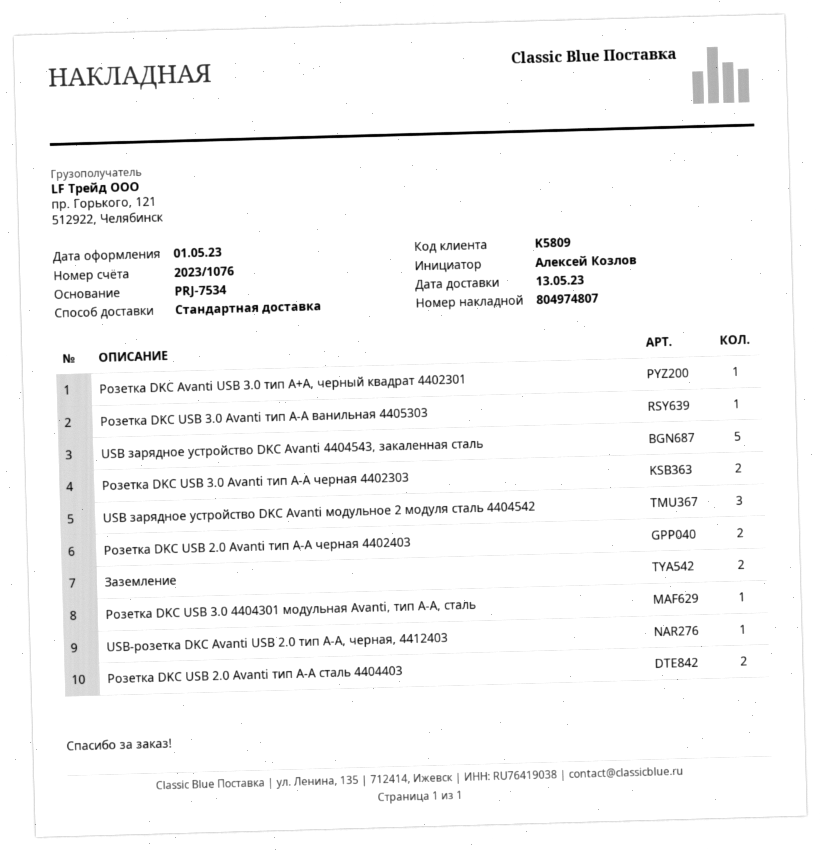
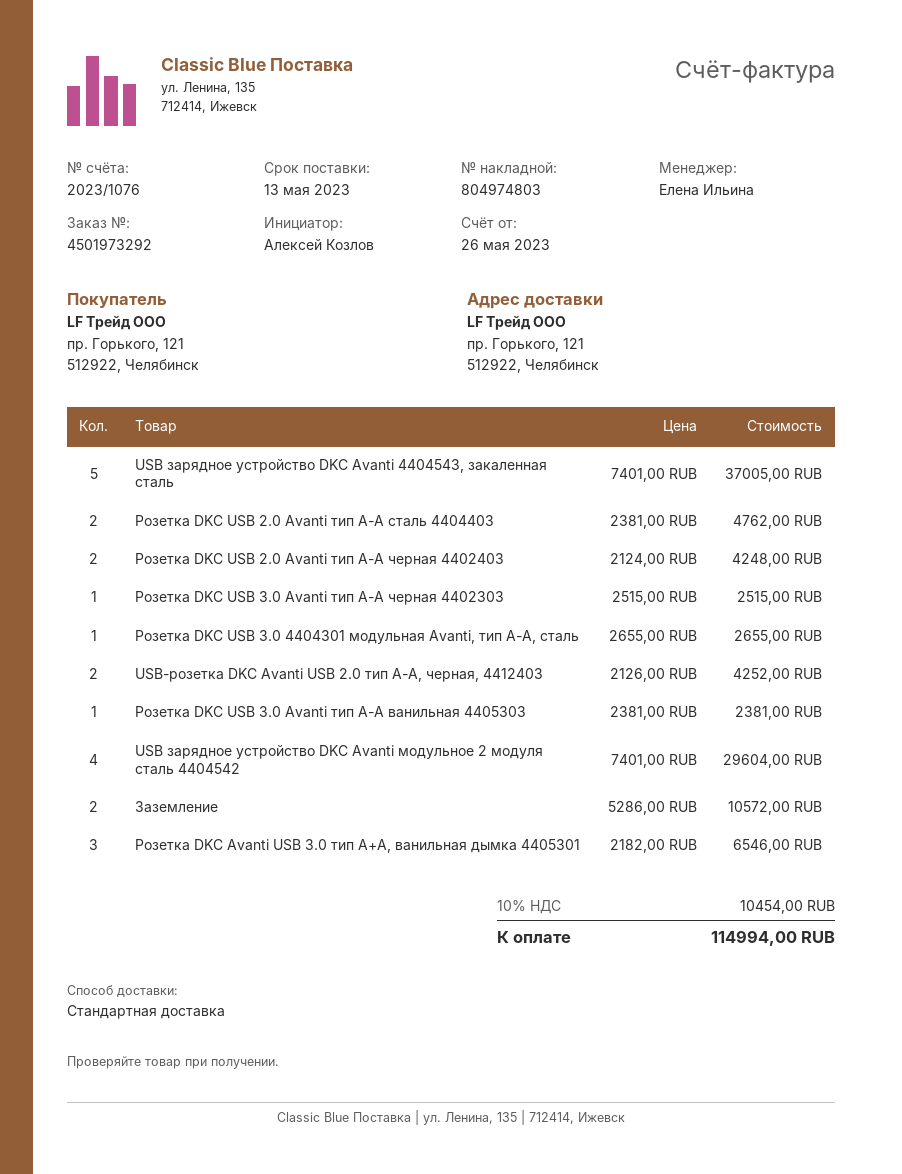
delivery note number: 804974807 -> 804974803
Розетка DKC Avanti USB 3.0 тип A+A, черный квадрат 4402301: 1 -> none
Розетка DKC USB 3.0 Avanti тип A-A черная 4402303: 2 -> 1
USB зарядное устройство DKC Avanti модульное 2 модуля сталь 4404542: 3 -> 4
USB-розетка DKC Avanti USB 2.0 тип A-A, черная, 4412403: 1 -> 2
Розетка DKC Avanti USB 3.0 тип A+A, ванильная дымка 4405301: none -> 3

